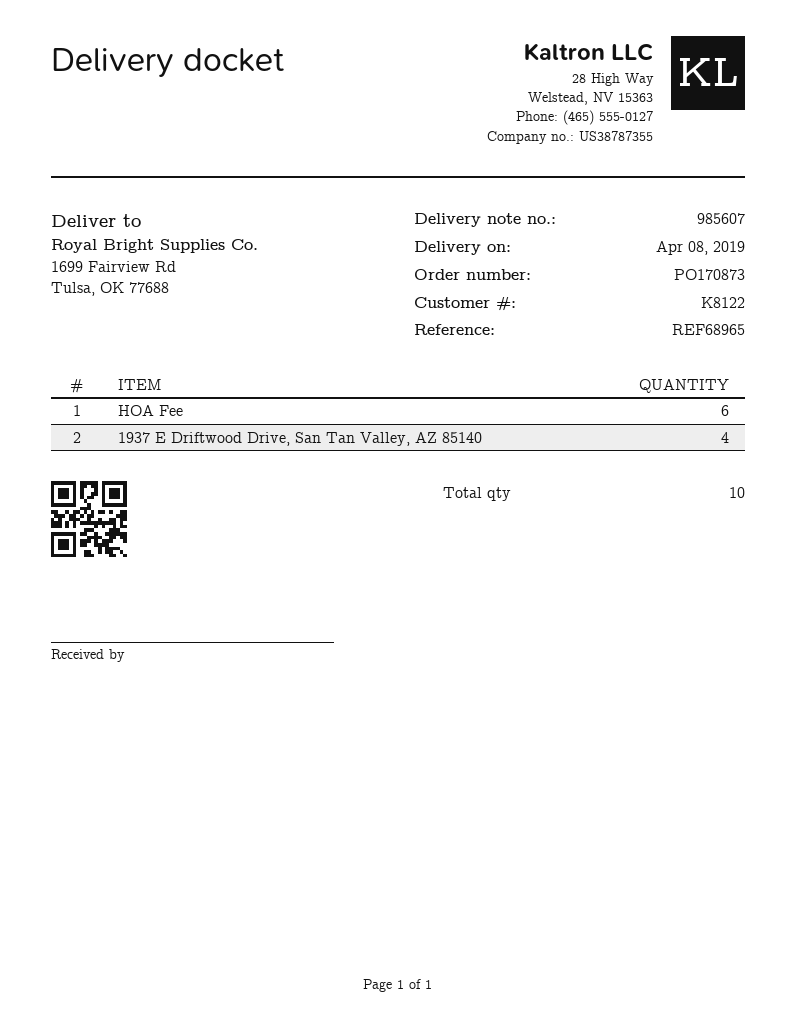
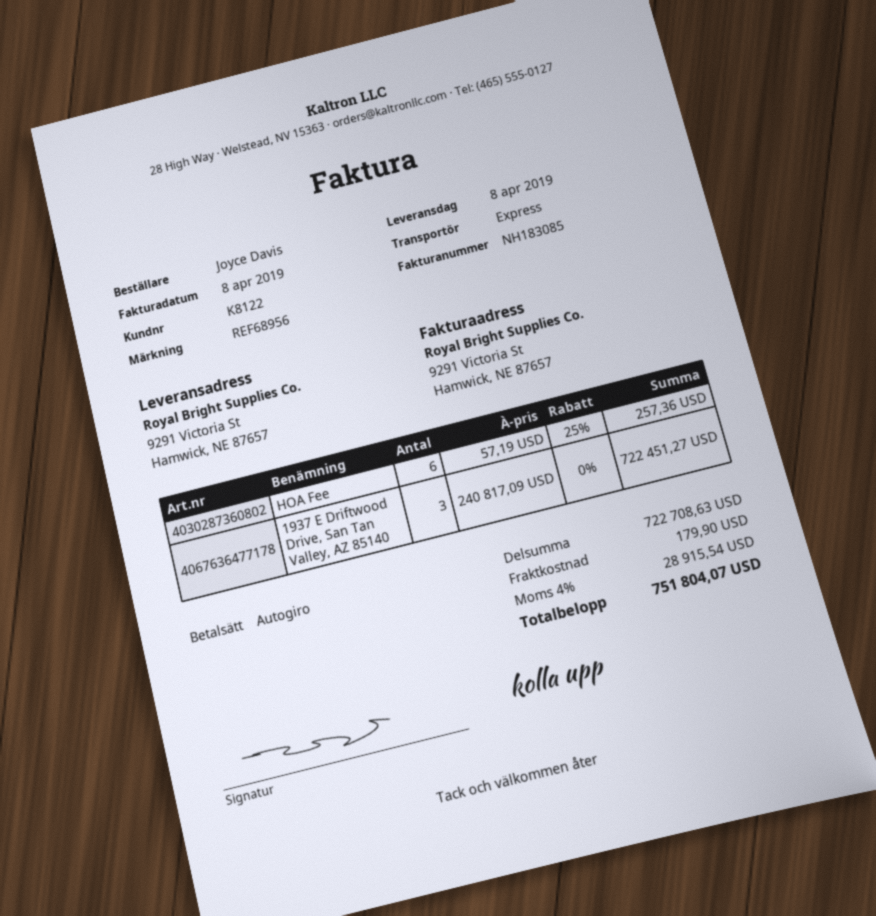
reference: REF68965 -> REF68956
ship to: 1699 Fairview Rd, Tulsa, OK 77688 -> 9291 Victoria St, Hamwick, NE 87657
1937 E Driftwood Drive, San Tan Valley, AZ 85140: 4 -> 3

